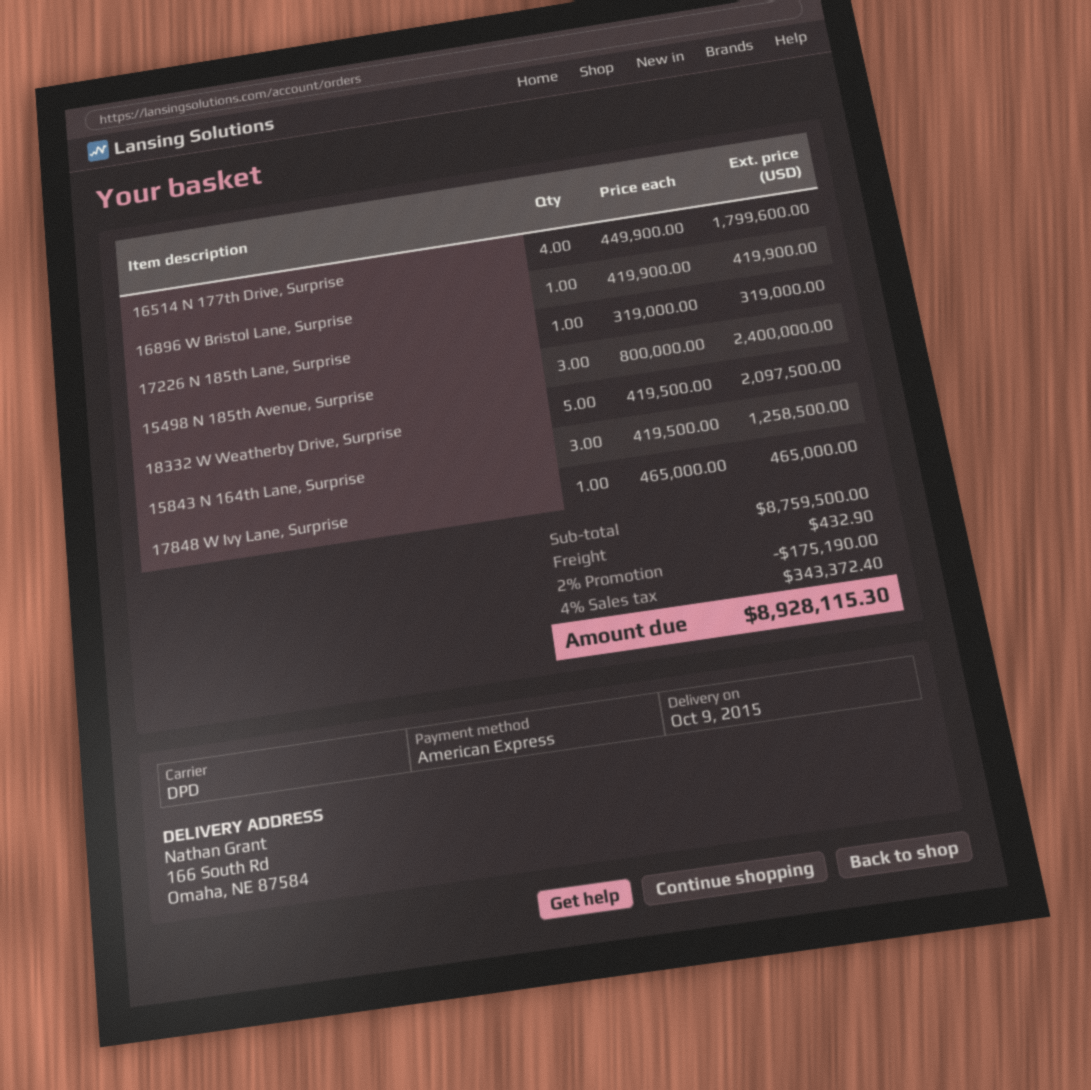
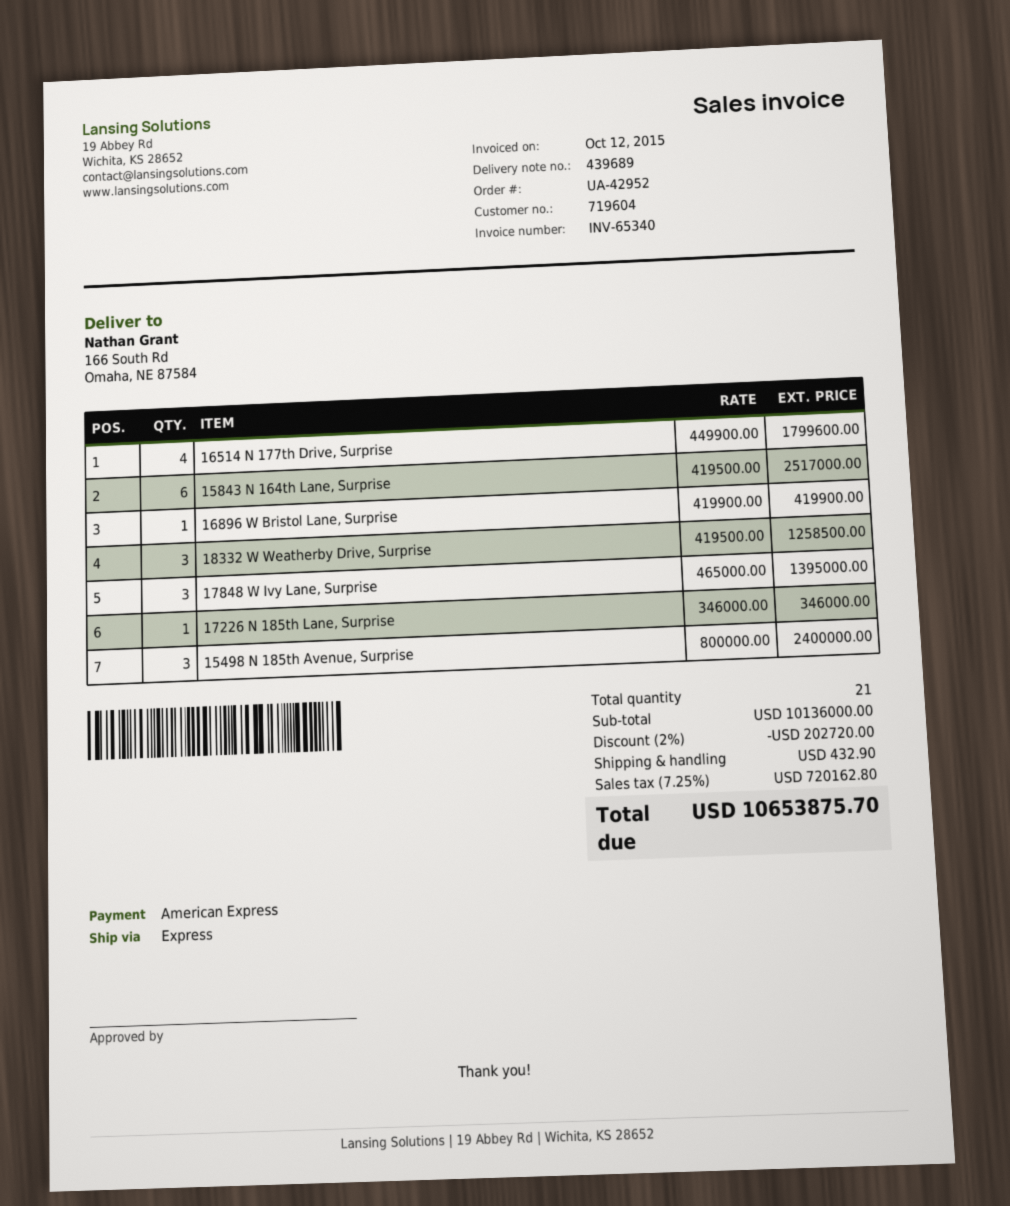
shipping method: DPD -> express
17226 N 185th Lane, Surprise: 1 x 319000.00 = 319000.00 -> 1 x 346000.00 = 346000.00
18332 W Weatherby Drive, Surprise: 5 x 419500.00 = 2097500.00 -> 3 x 419500.00 = 1258500.00
15843 N 164th Lane, Surprise: 3 x 419500.00 = 1258500.00 -> 6 x 419500.00 = 2517000.00
17848 W Ivy Lane, Surprise: 1 x 465000.00 = 465000.00 -> 3 x 465000.00 = 1395000.00
subtotal: 8759500.00 -> 10136000.00
discount: 2% = 175190.00 -> 2% = 202720.00
tax: 4% = 343372.40 -> 7.25% = 720162.80
total: 8928115.30 -> 10653875.70

